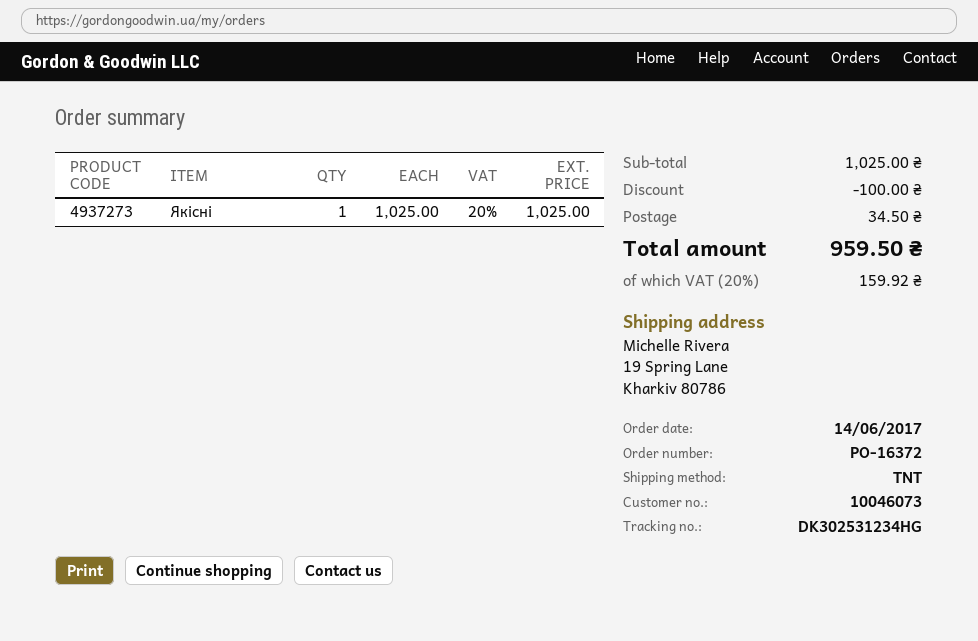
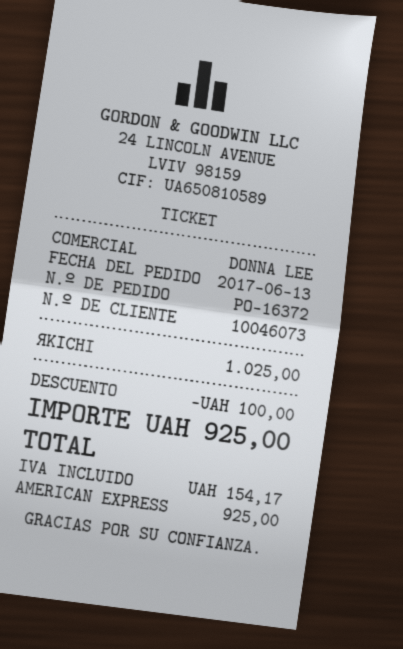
order date: 2017-06-14 -> 2017-06-13
shipping: 34.50 -> none
tax: 159.92 -> 154.17
total: 959.50 -> 925.00

